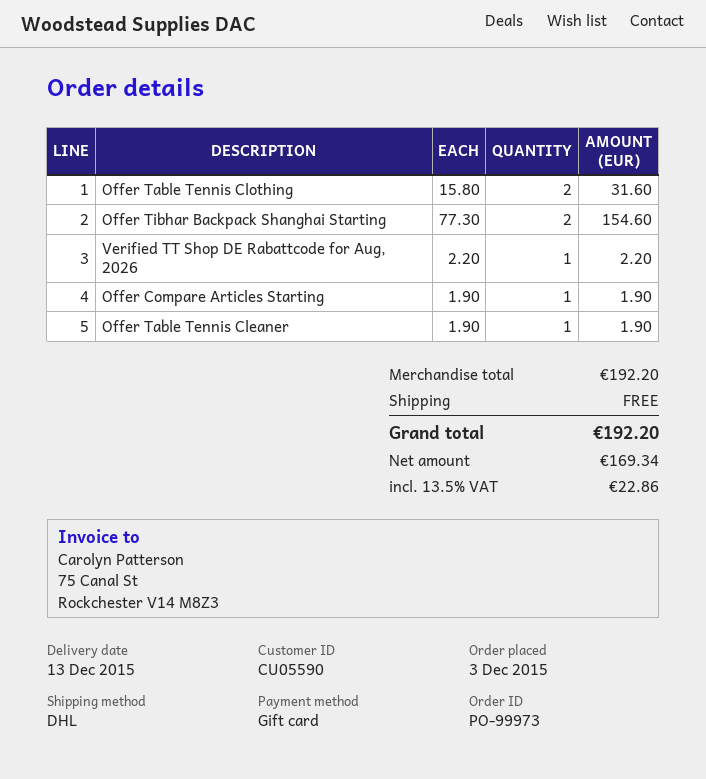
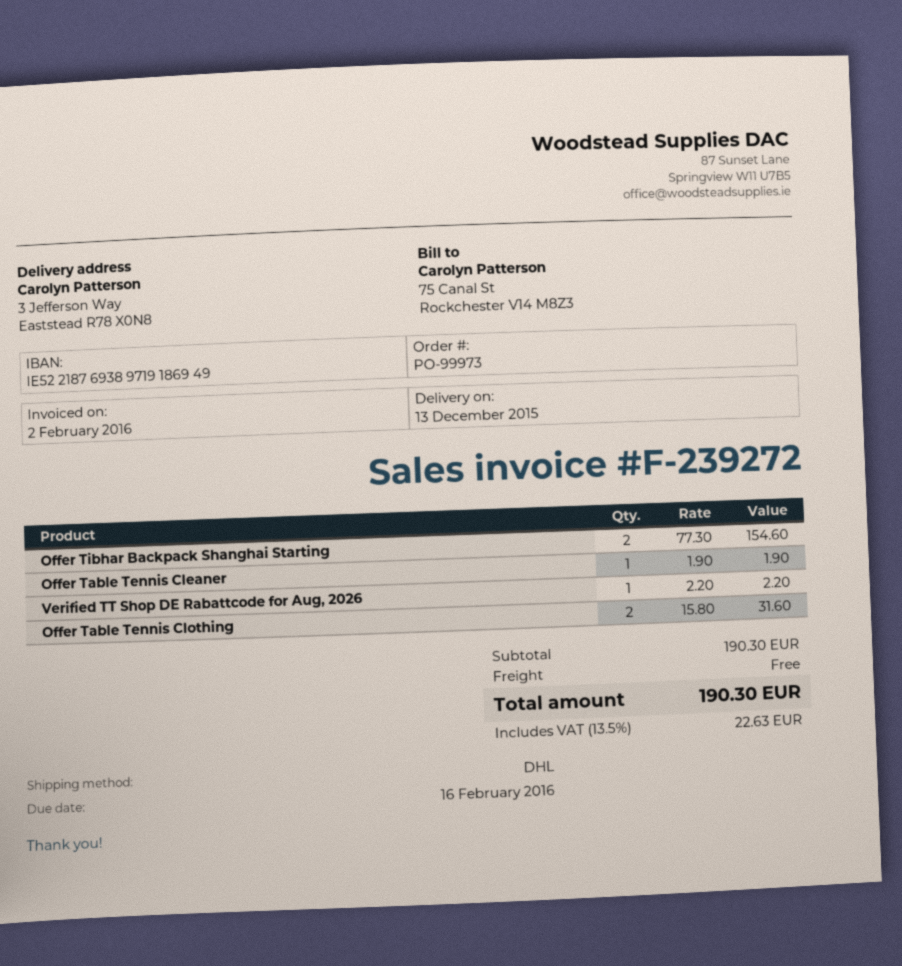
Offer Compare Articles Starting: 1 x 1.90 = 1.90 -> none
subtotal: 192.20 -> 190.30
tax: 13.5% = 22.86 -> 13.5% = 22.63
total: 192.20 -> 190.30

